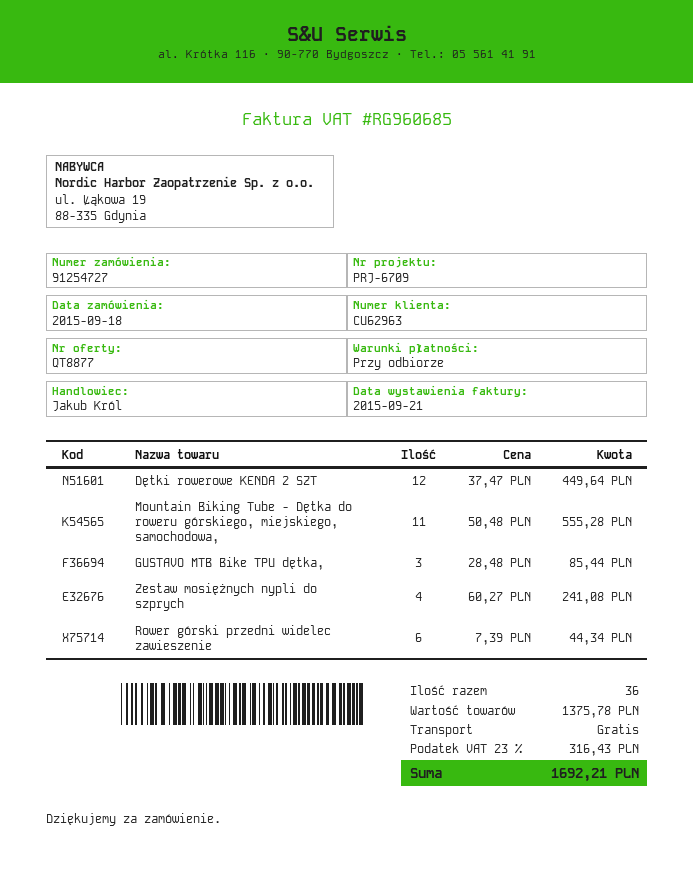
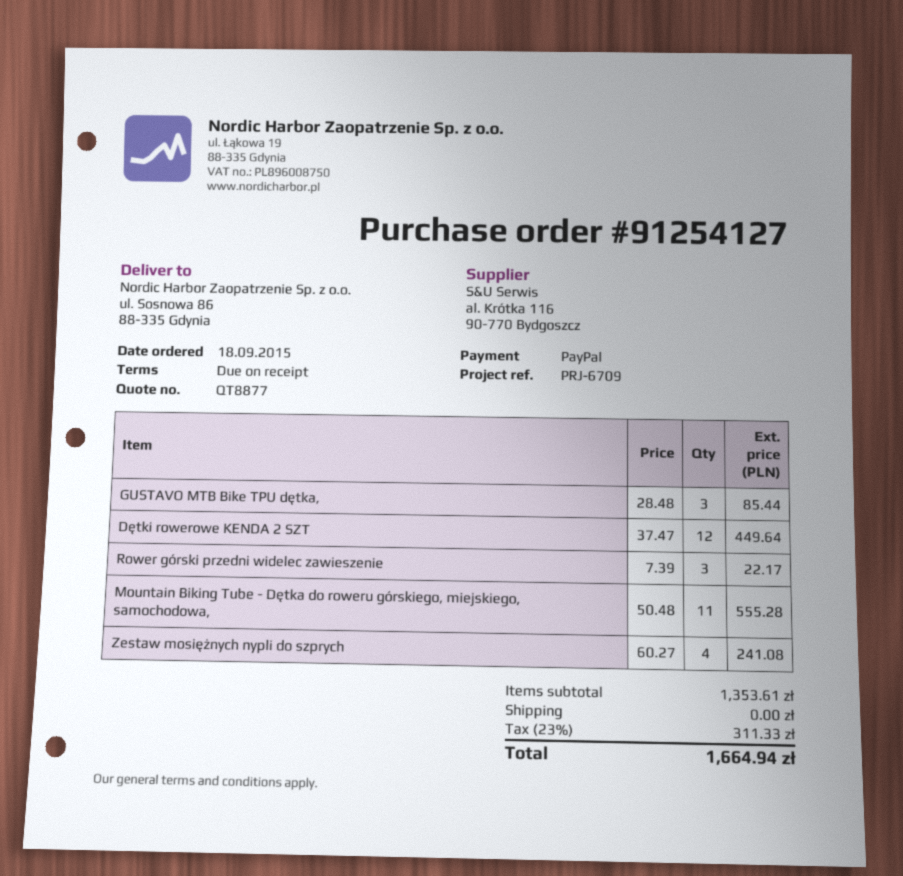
order number: 91254727 -> 91254127
Rower górski przedni widelec zawieszenie: 6 x 7.39 = 44.34 -> 3 x 7.39 = 22.17
subtotal: 1375.78 -> 1353.61
tax: 23% = 316.43 -> 23% = 311.33
total: 1692.21 -> 1664.94

